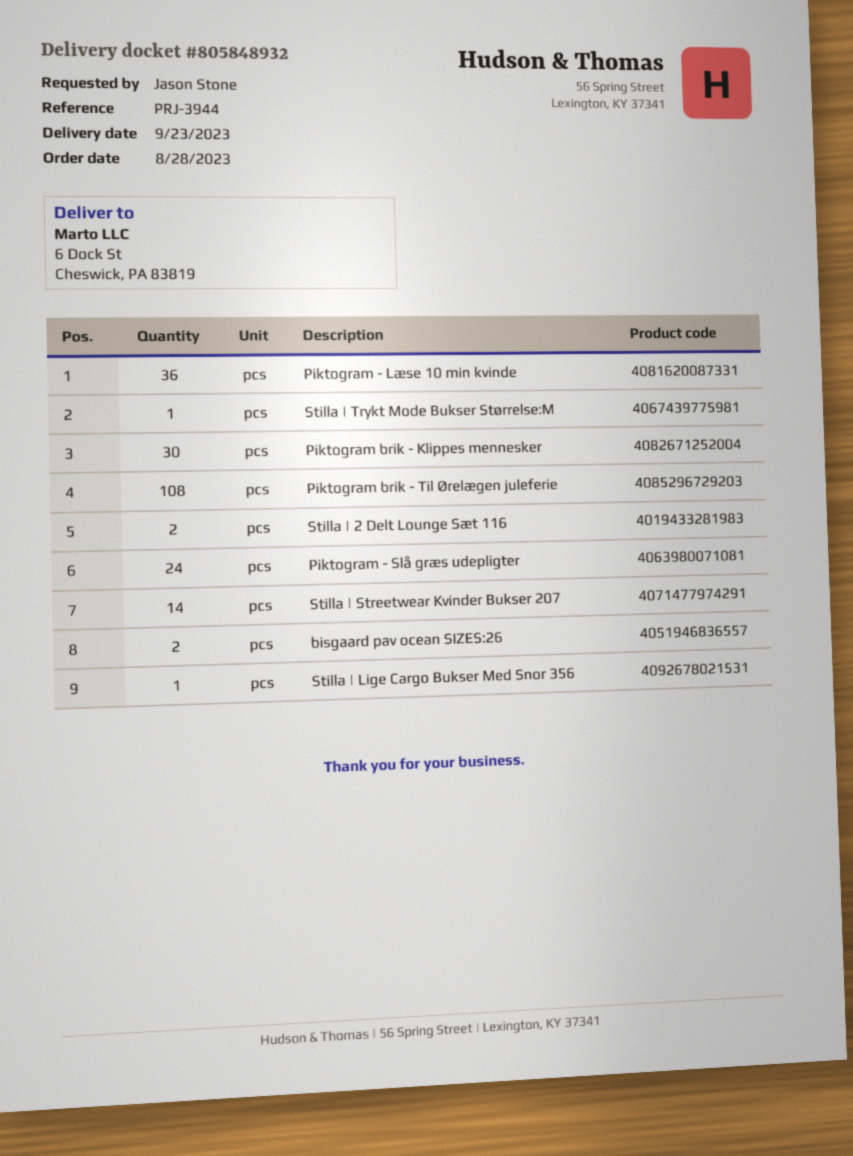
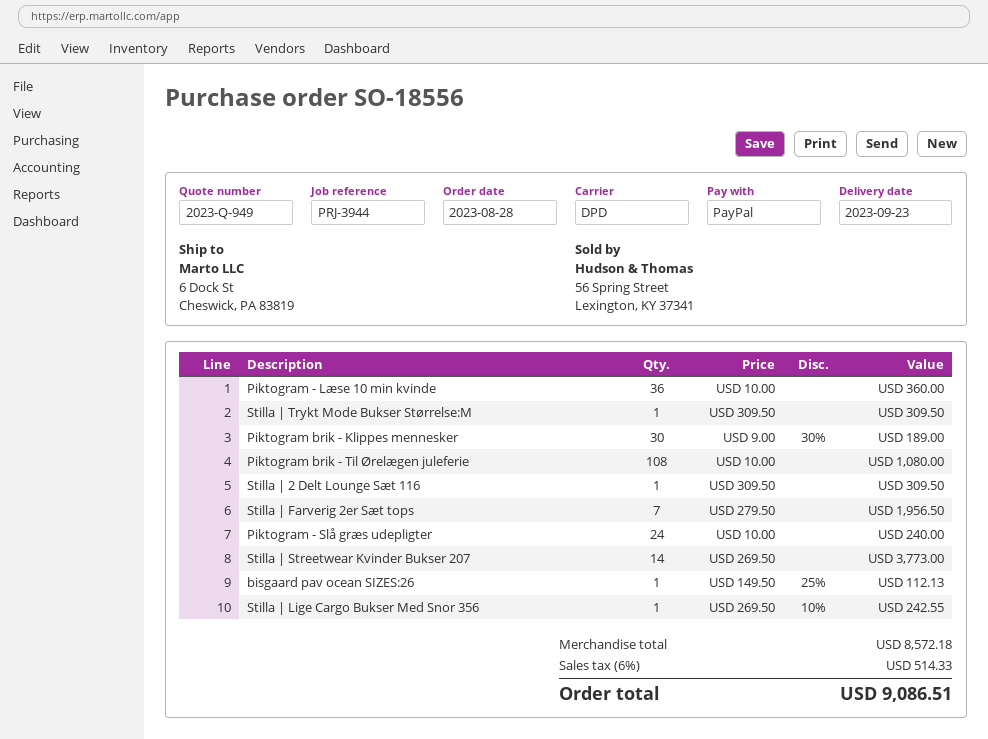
Stilla | 2 Delt Lounge Sæt 116: 2 -> 1
bisgaard pav ocean SIZES:26: 2 -> 1
Stilla | Farverig 2er Sæt tops: none -> 7

